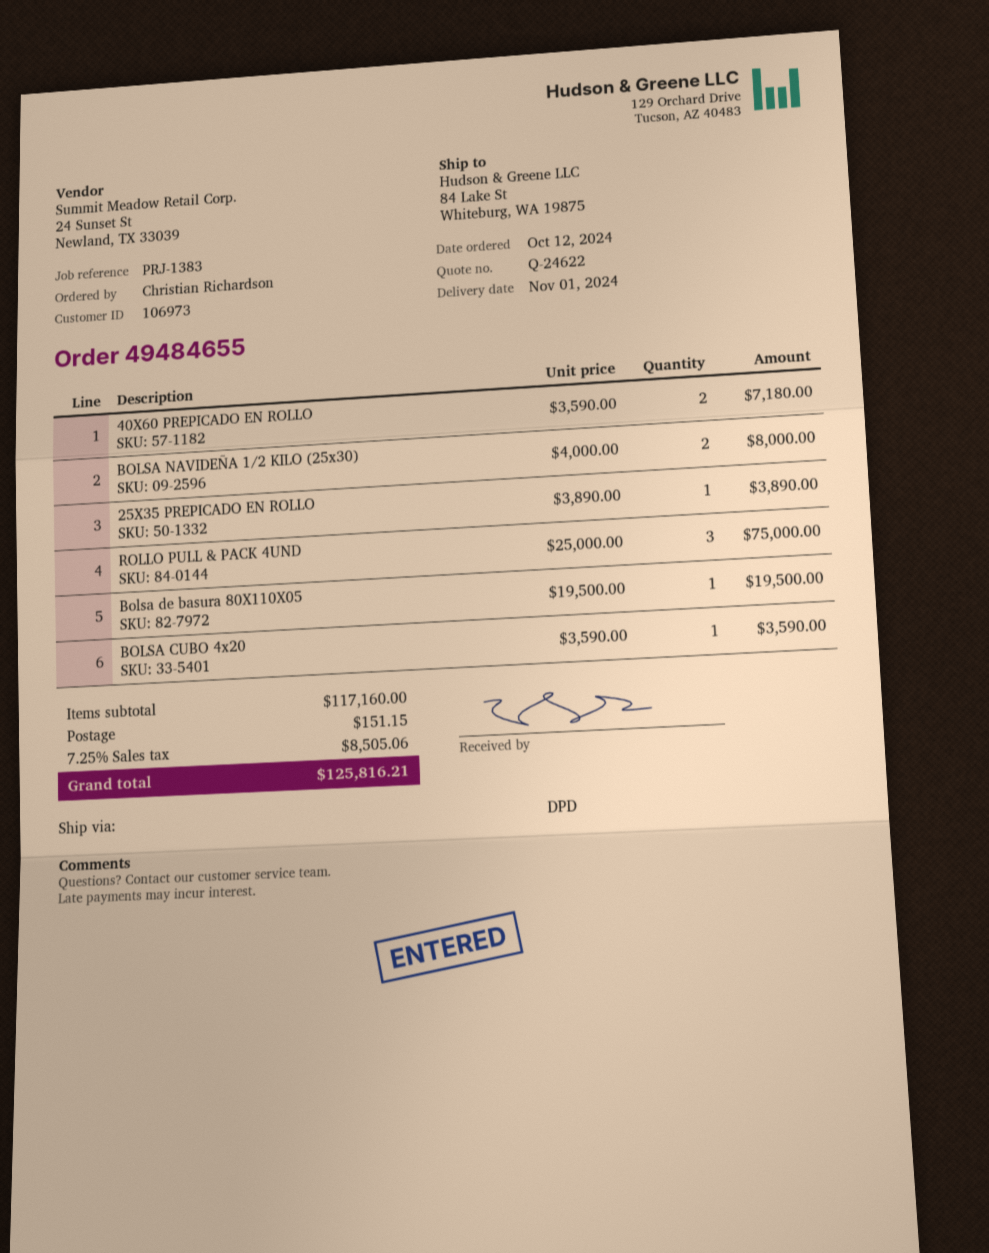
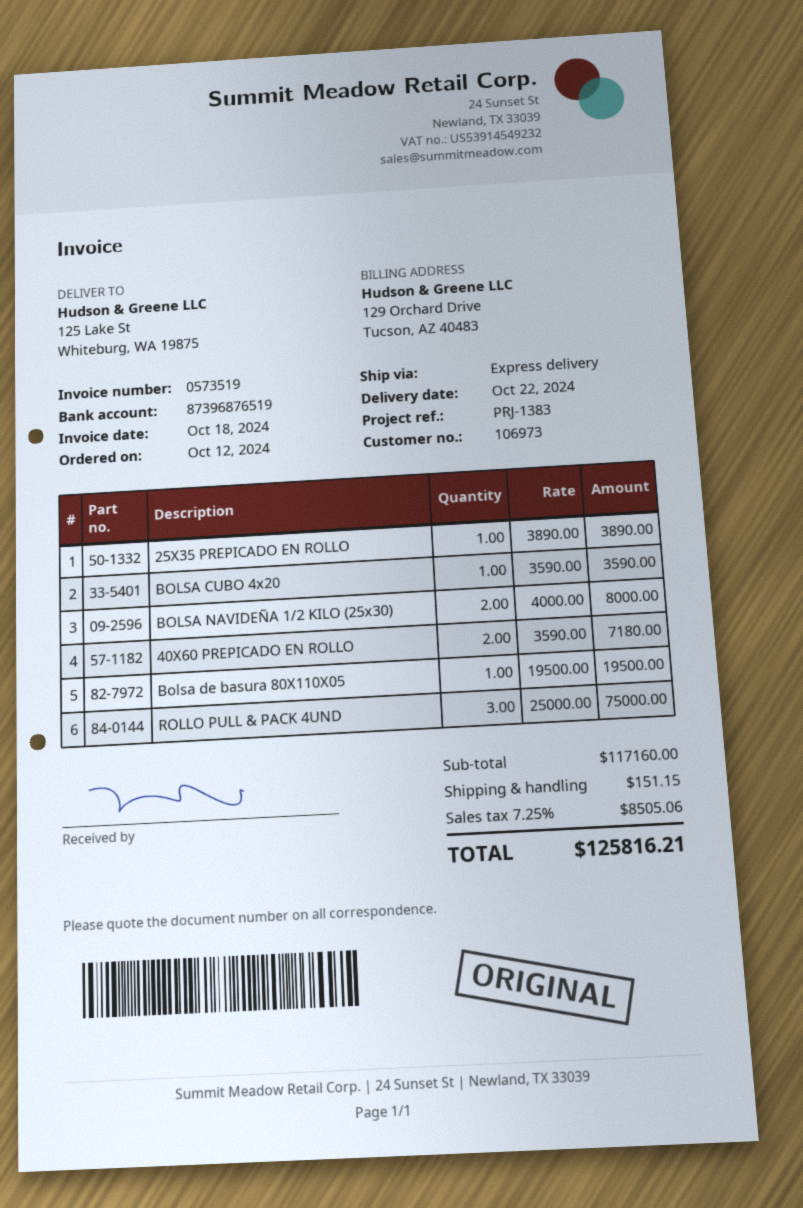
delivery date: 2024-11-01 -> 2024-10-22
shipping method: DPD -> express
ship to: 84 Lake St, Whiteburg, WA 19875 -> 125 Lake St, Whiteburg, WA 19875

